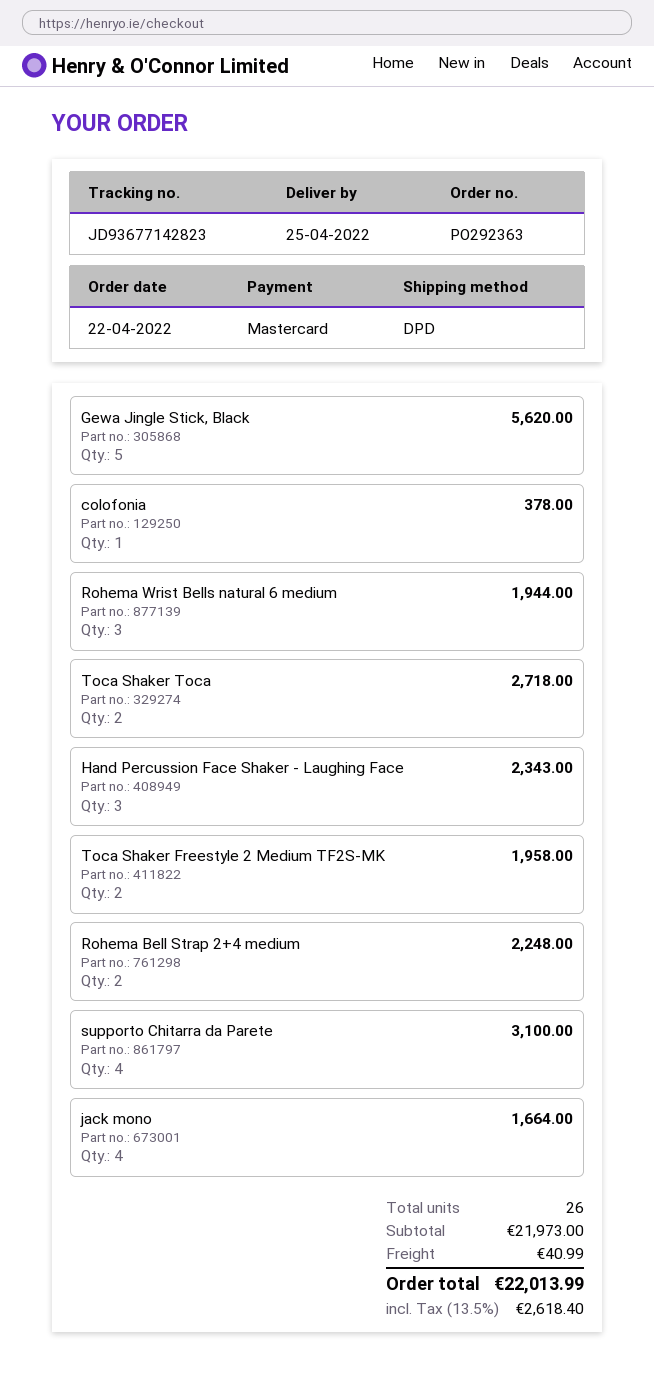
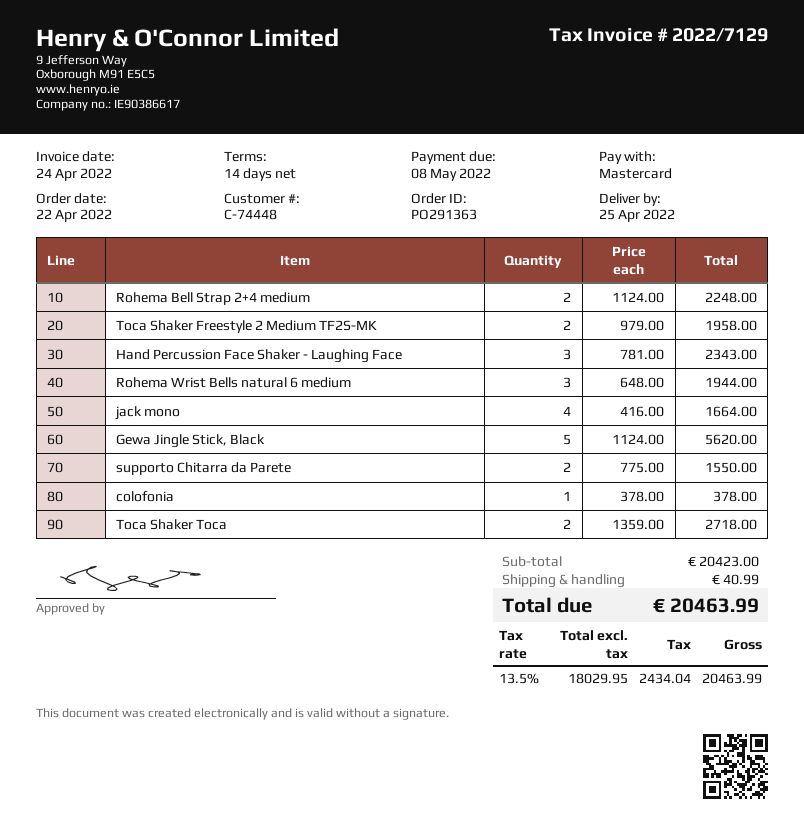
order number: PO292363 -> PO291363
supporto Chitarra da Parete: 4 for 3100.00 -> 2 for 1550.00
subtotal: 21973.00 -> 20423.00
tax: 13.5% = 2618.40 -> 13.5% = 2434.04
total: 22013.99 -> 20463.99

